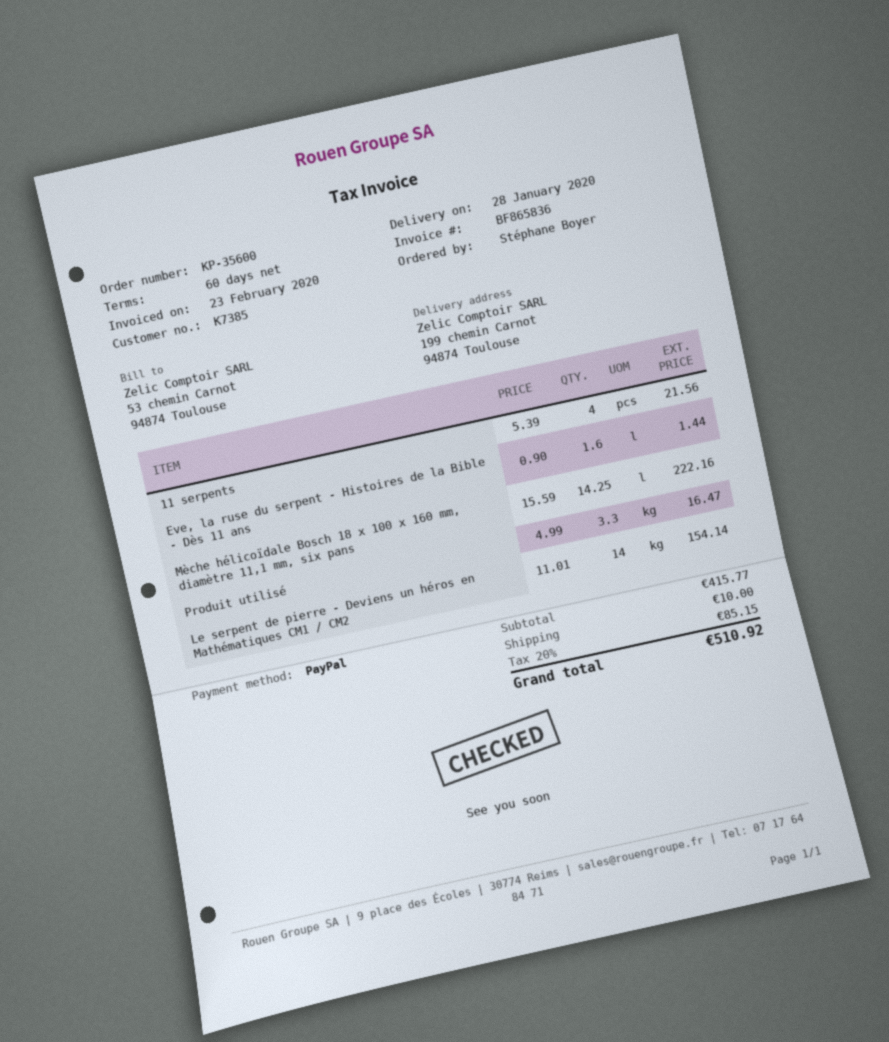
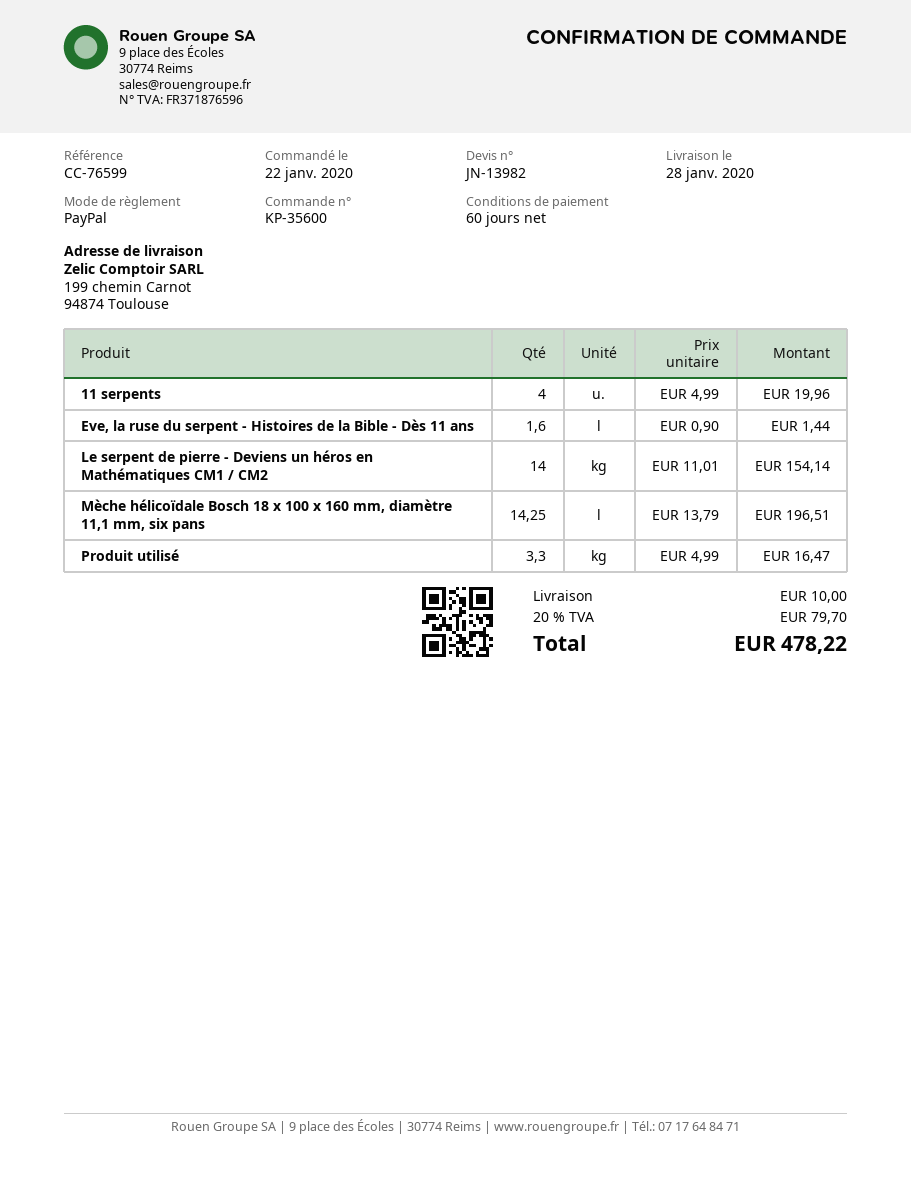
11 serpents: 4 x 5.39 = 21.56 -> 4 x 4.99 = 19.96
Mèche hélicoïdale Bosch 18 x 100 x 160 mm, diamètre 11,1 mm, six pans: 14.25 x 15.59 = 222.16 -> 14.25 x 13.79 = 196.51
tax: 20% = 85.15 -> 20% = 79.70
total: 510.92 -> 478.22

